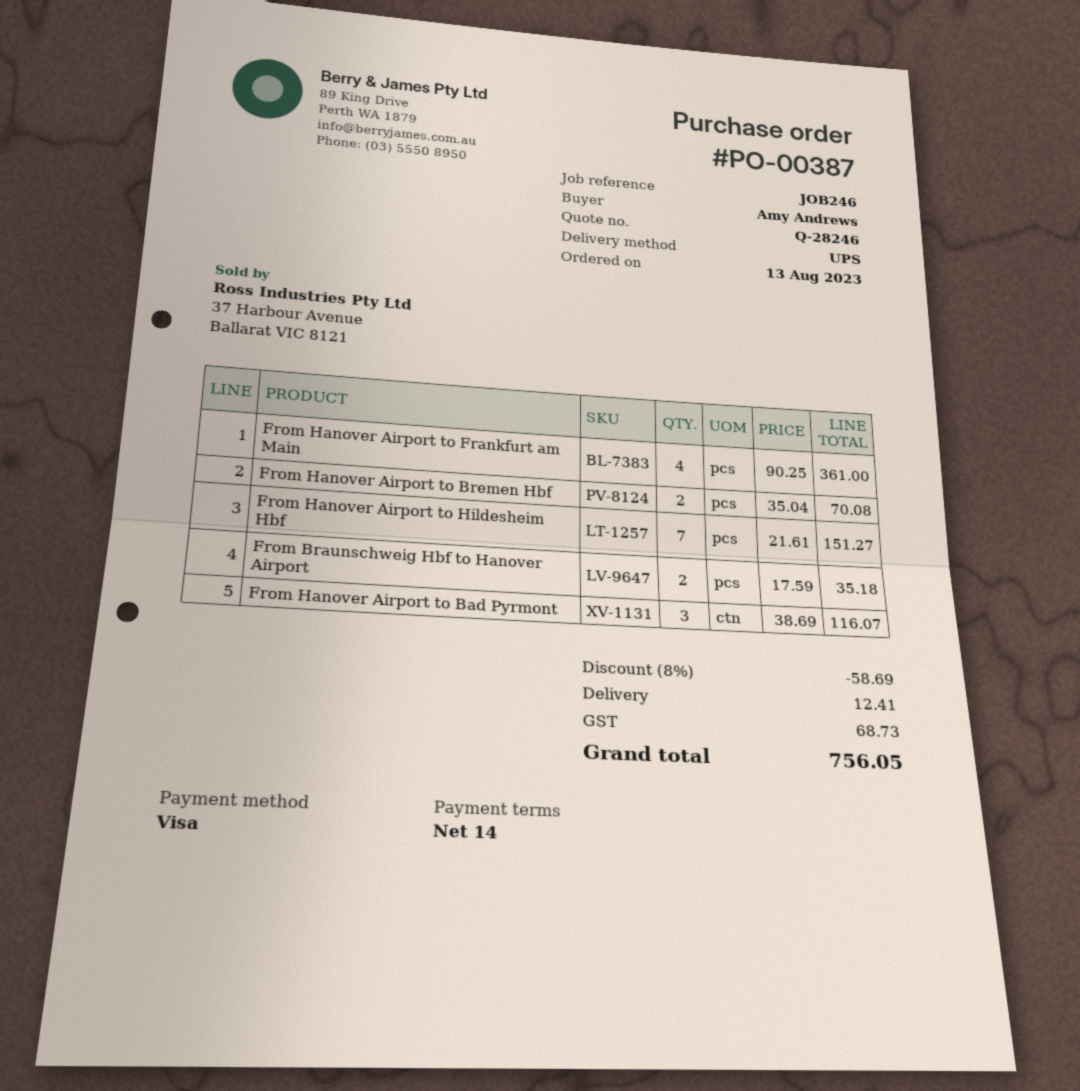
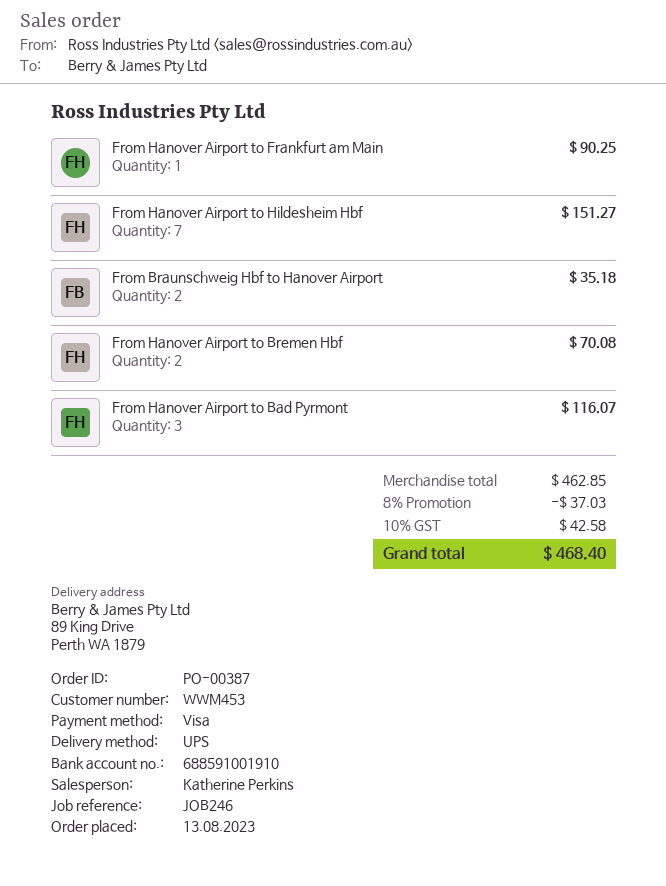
From Hanover Airport to Frankfurt am Main: 4 for 361.00 -> 1 for 90.25
discount: 8% = 58.69 -> 8% = 37.03
shipping: 12.41 -> none
tax: 68.73 -> 42.58
total: 756.05 -> 468.40

